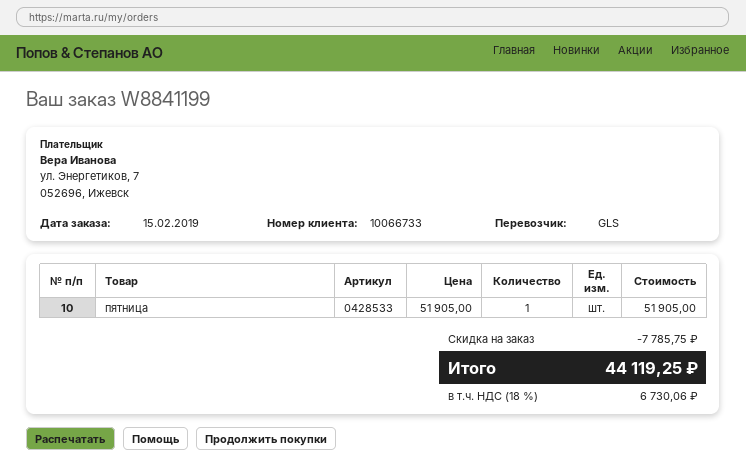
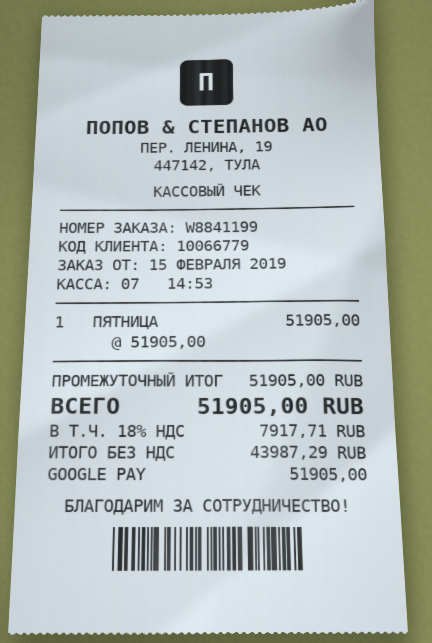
customer number: 10066733 -> 10066779
discount: 7785.75 -> none
tax: 18% = 6730.06 -> 18% = 7917.71
total: 44119.25 -> 51905.00

